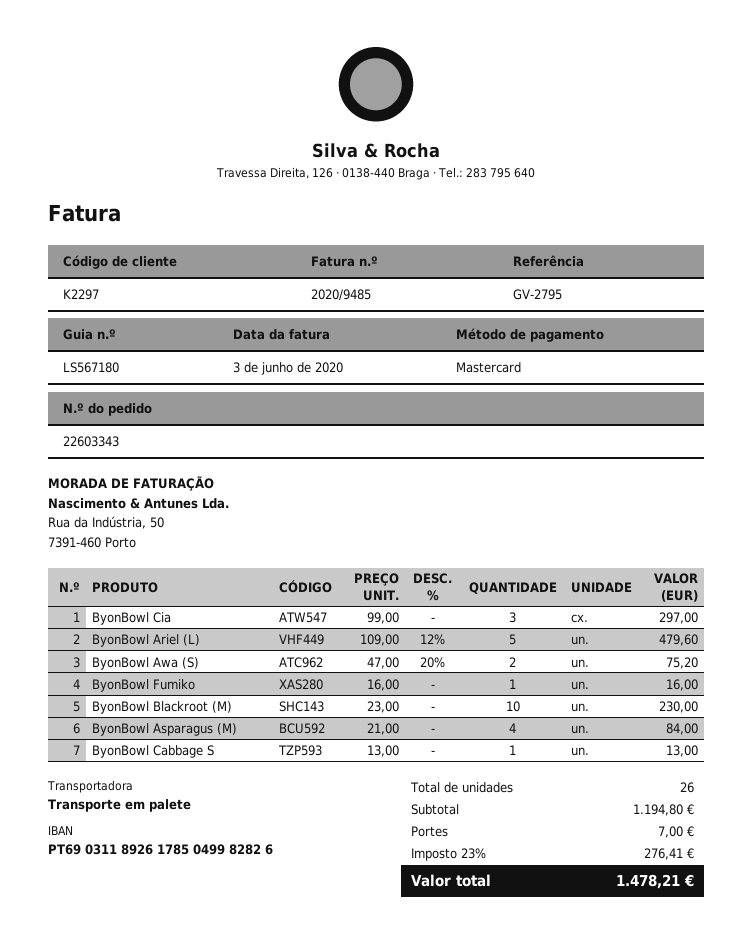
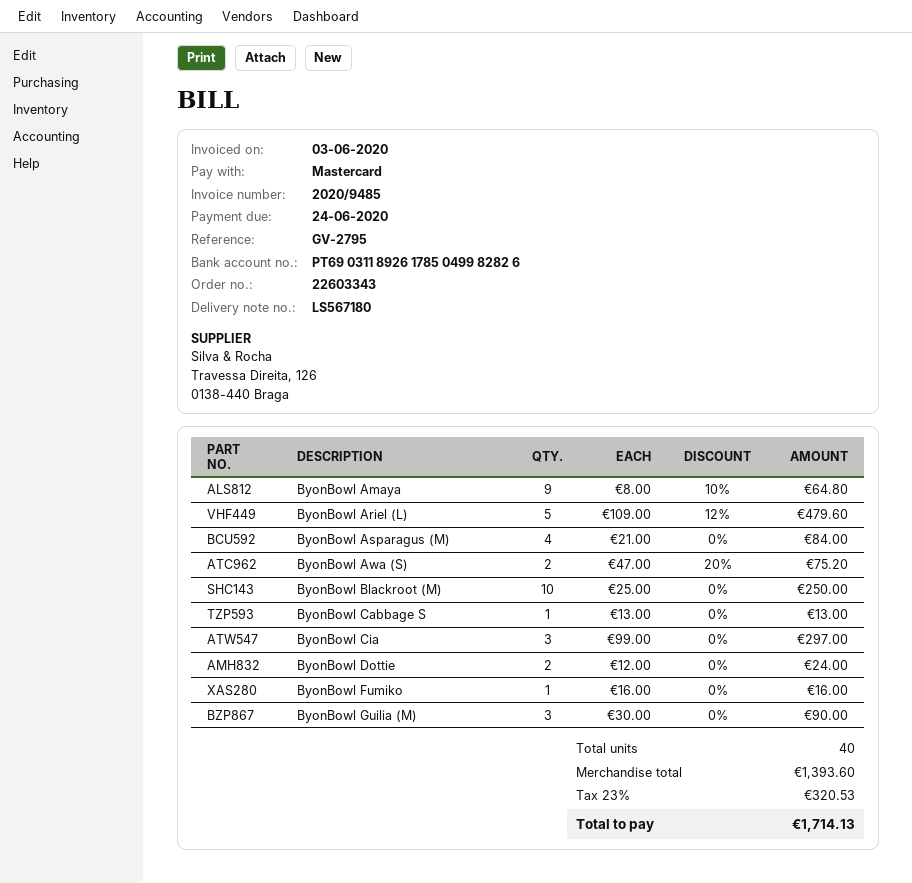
ByonBowl Blackroot (M): 10 x 23.00 = 230.00 -> 10 x 25.00 = 250.00
ByonBowl Amaya: none -> 9 x 8.00 - 10% = 64.80
ByonBowl Dottie: none -> 2 x 12.00 = 24.00
ByonBowl Guilia (M): none -> 3 x 30.00 = 90.00
total quantity: 26 -> 40
subtotal: 1194.80 -> 1393.60
shipping: 7.00 -> none
tax: 23% = 276.41 -> 23% = 320.53
total: 1478.21 -> 1714.13

